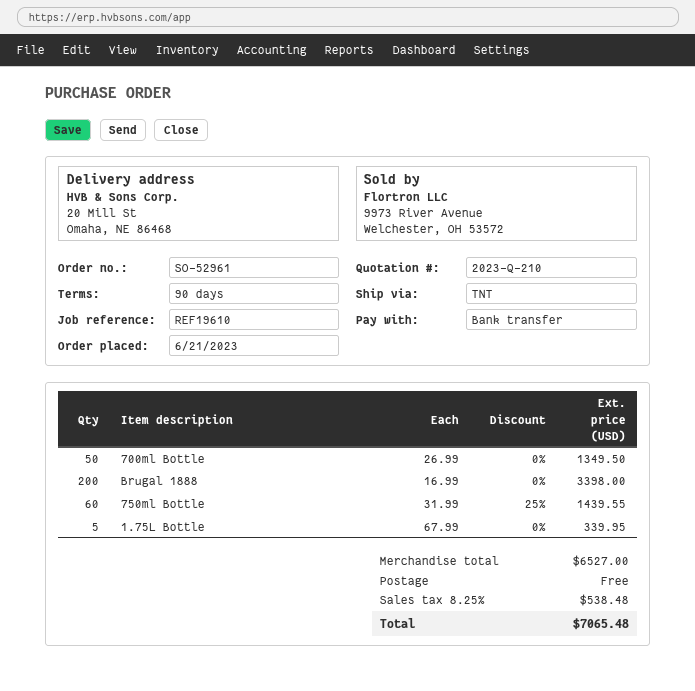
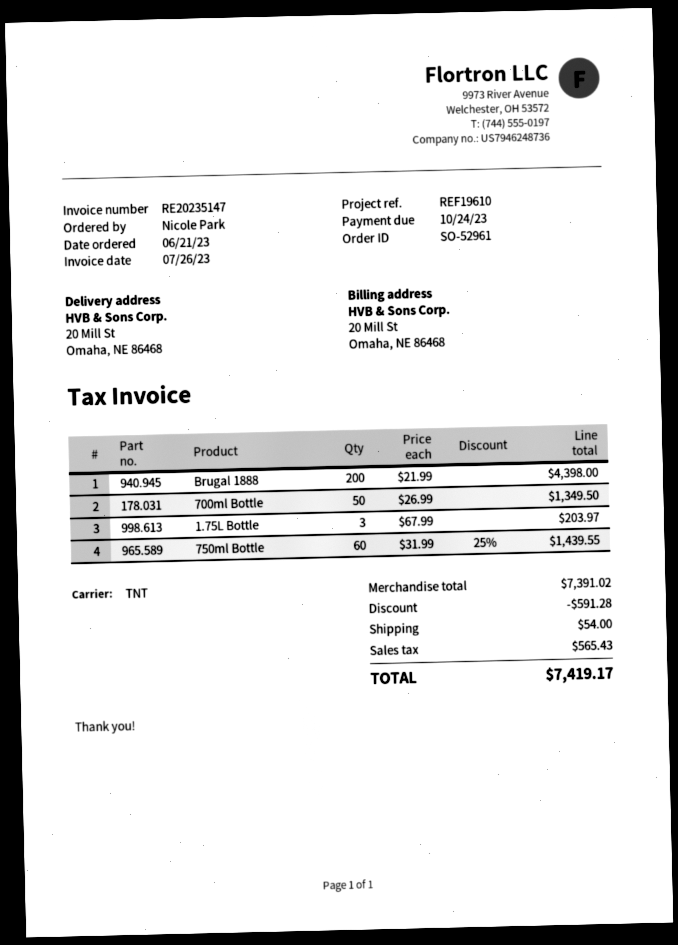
Brugal 1888: 200 x 16.99 = 3398.00 -> 200 x 21.99 = 4398.00
1.75L Bottle: 5 x 67.99 = 339.95 -> 3 x 67.99 = 203.97
subtotal: 6527.00 -> 7391.02
discount: none -> 591.28
shipping: 0.00 -> 54.00
tax: 538.48 -> 565.43
total: 7065.48 -> 7419.17

